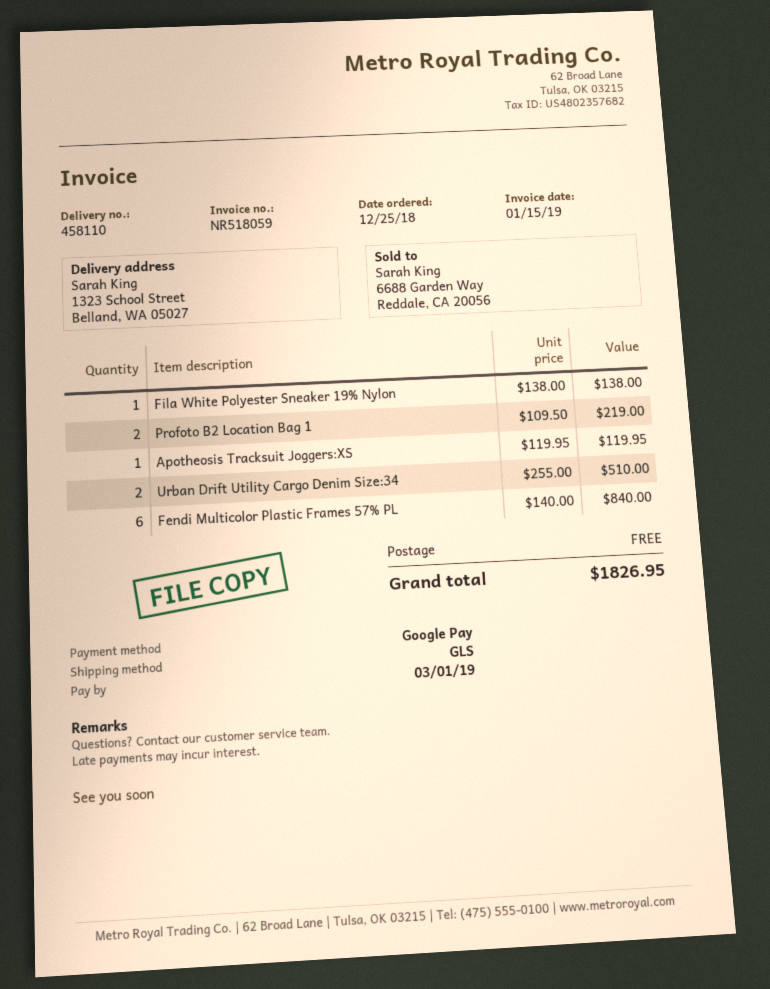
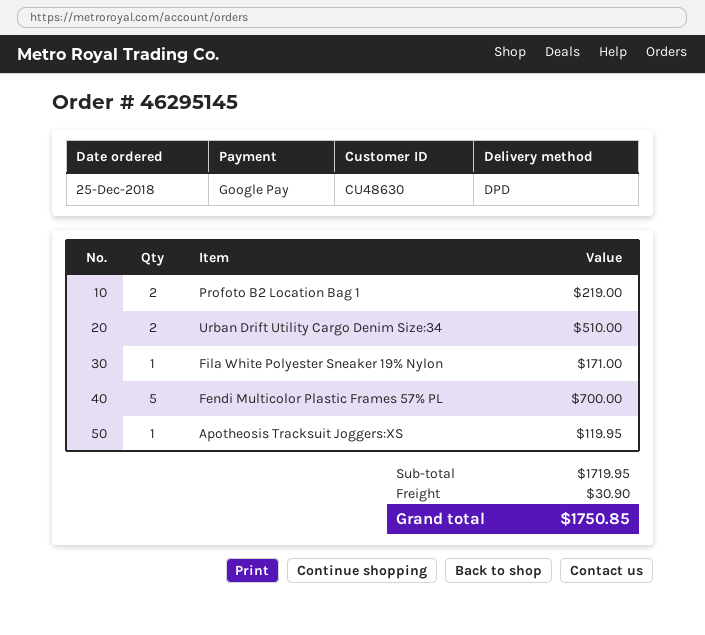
shipping method: GLS -> DPD
Fila White Polyester Sneaker 19% Nylon: 1 for 138.00 -> 1 for 171.00
Fendi Multicolor Plastic Frames 57% PL: 6 for 840.00 -> 5 for 700.00
shipping: 0.00 -> 30.90
total: 1826.95 -> 1750.85

